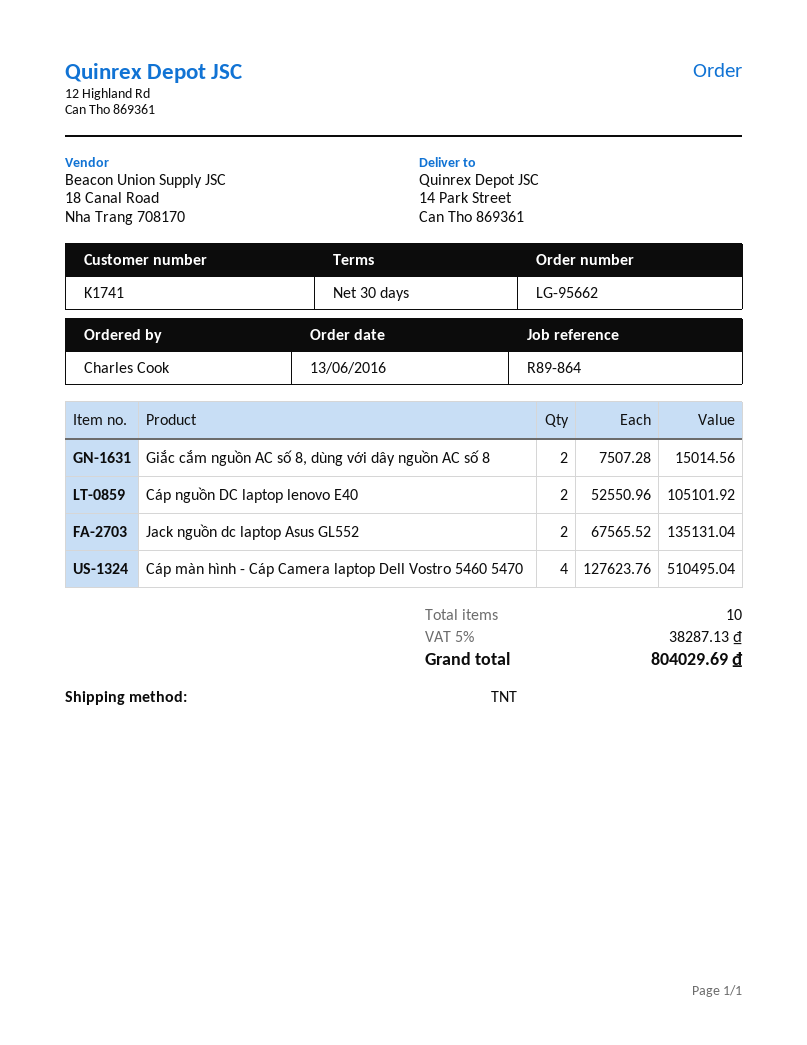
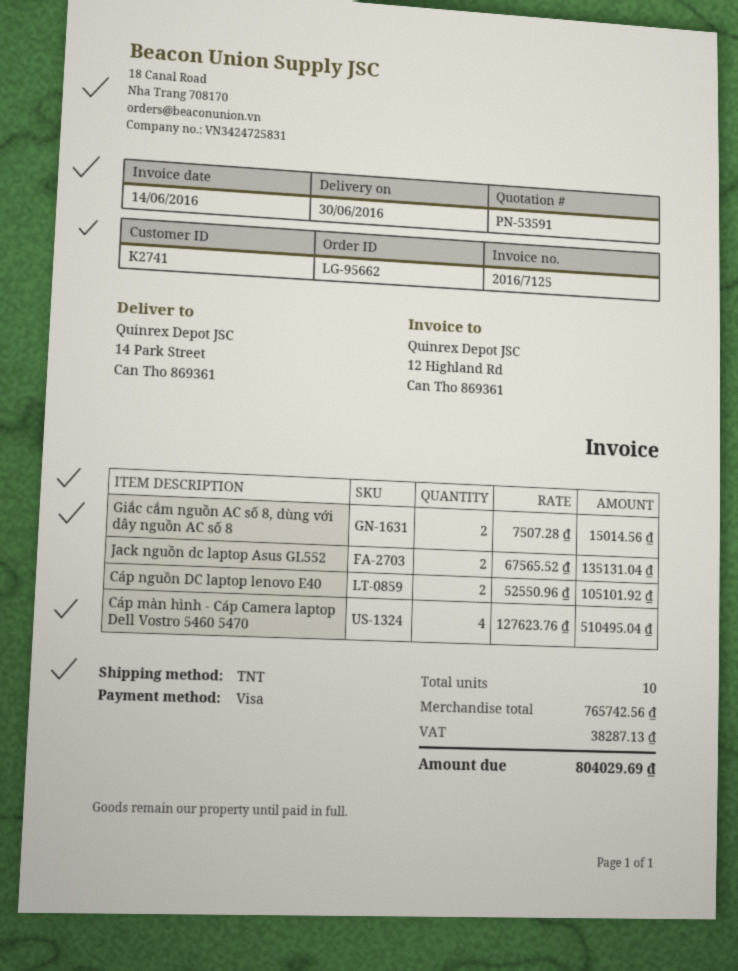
customer number: K1741 -> K2741

